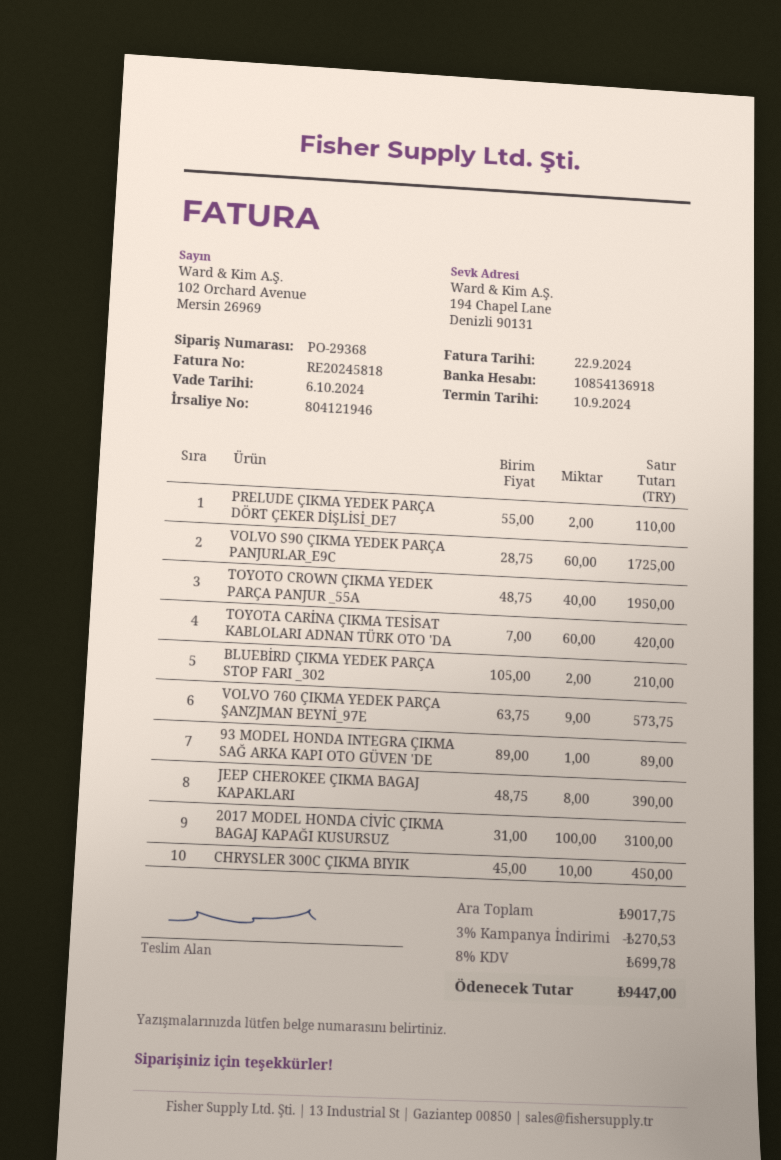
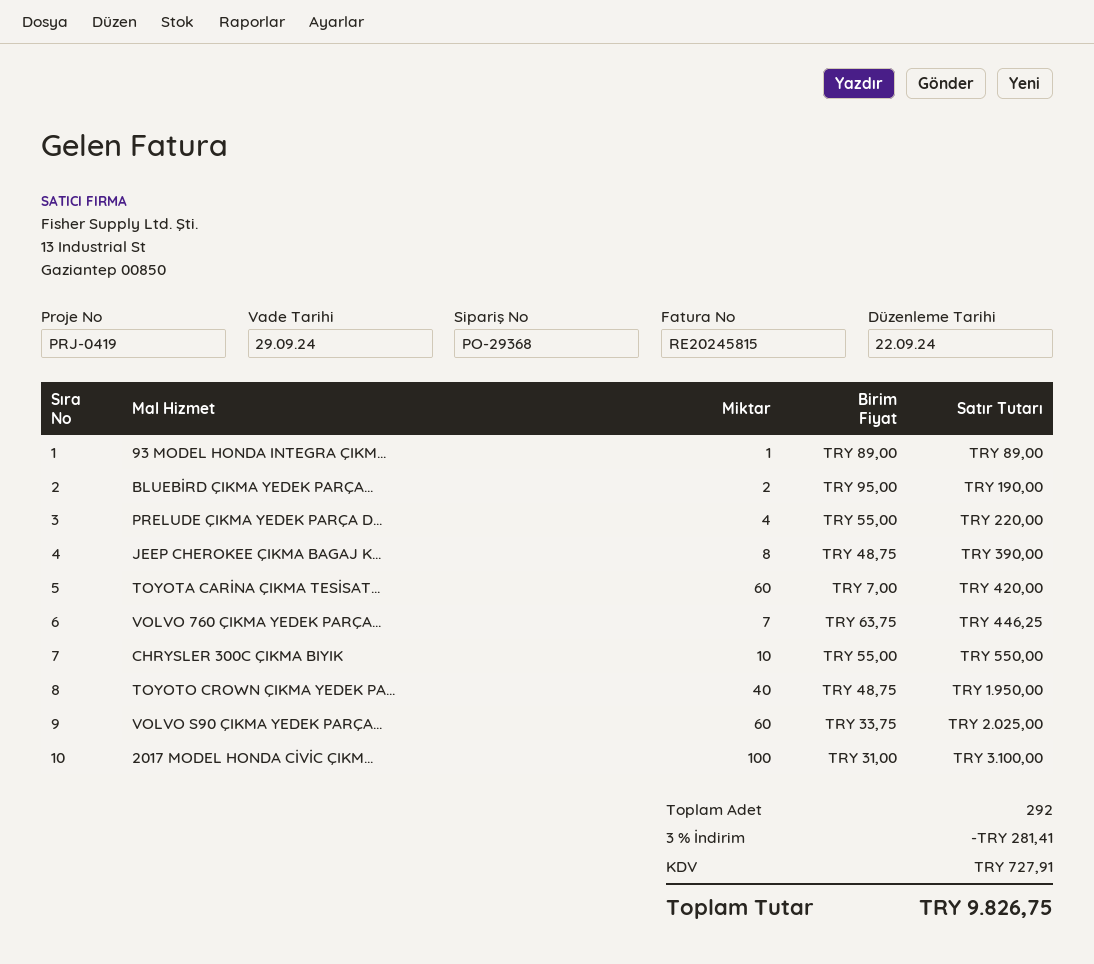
invoice number: RE20245818 -> RE20245815
due date: 2024-10-06 -> 2024-09-29
PRELUDE ÇIKMA YEDEK PARÇA DÖRT ÇEKER DİŞLİSİ_DE7: 2 x 55.00 = 110.00 -> 4 x 55.00 = 220.00
VOLVO S90 ÇIKMA YEDEK PARÇA PANJURLAR_E9C: 60 x 28.75 = 1725.00 -> 60 x 33.75 = 2025.00
BLUEBİRD ÇIKMA YEDEK PARÇA STOP FARI _302: 2 x 105.00 = 210.00 -> 2 x 95.00 = 190.00
VOLVO 760 ÇIKMA YEDEK PARÇA ŞANZJMAN BEYNİ_97E: 9 x 63.75 = 573.75 -> 7 x 63.75 = 446.25
CHRYSLER 300C ÇIKMA BIYIK: 10 x 45.00 = 450.00 -> 10 x 55.00 = 550.00
discount: 3% = 270.53 -> 3% = 281.41
tax: 699.78 -> 727.91
total: 9447.00 -> 9826.75

